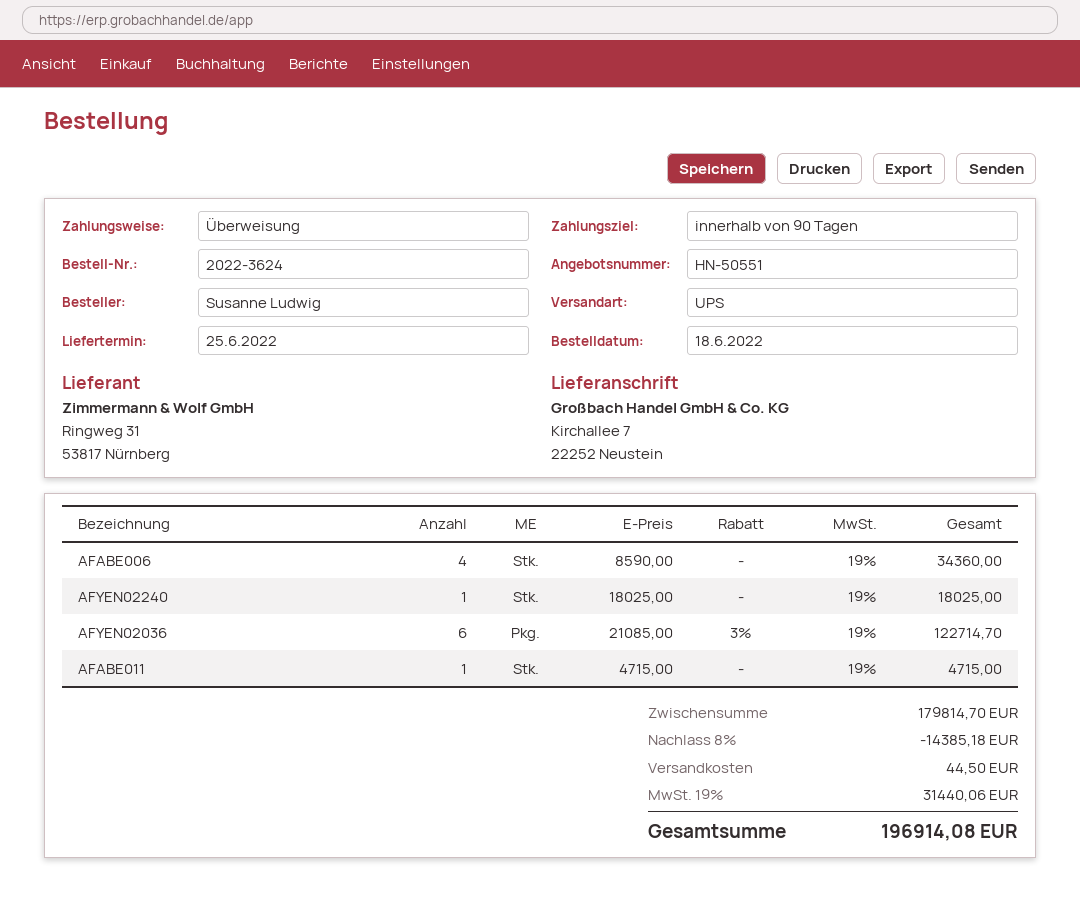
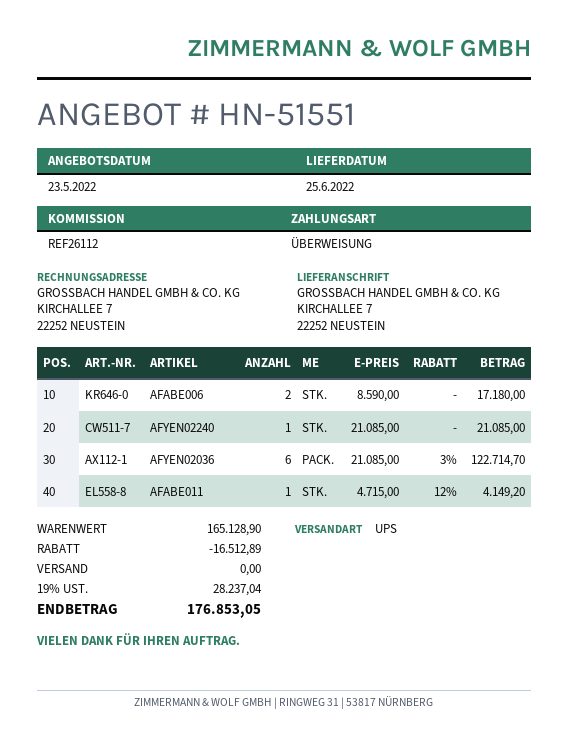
quote number: HN-50551 -> HN-51551
AFABE006: 4 x 8590.00 = 34360.00 -> 2 x 8590.00 = 17180.00
AFYEN02240: 1 x 18025.00 = 18025.00 -> 1 x 21085.00 = 21085.00
AFABE011: 1 x 4715.00 = 4715.00 -> 1 x 4715.00 - 12% = 4149.20
subtotal: 179814.70 -> 165128.90
discount: 14385.18 -> 16512.89
shipping: 44.50 -> 0.00
tax: 19% = 31440.06 -> 19% = 28237.04
total: 196914.08 -> 176853.05

